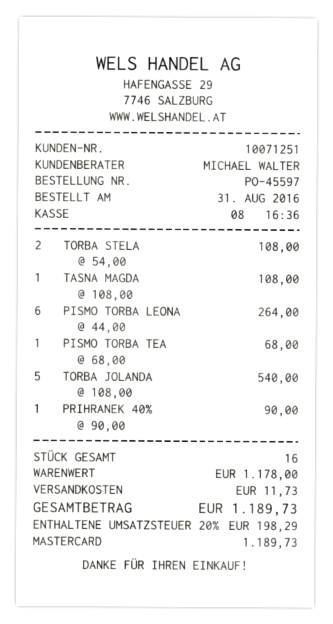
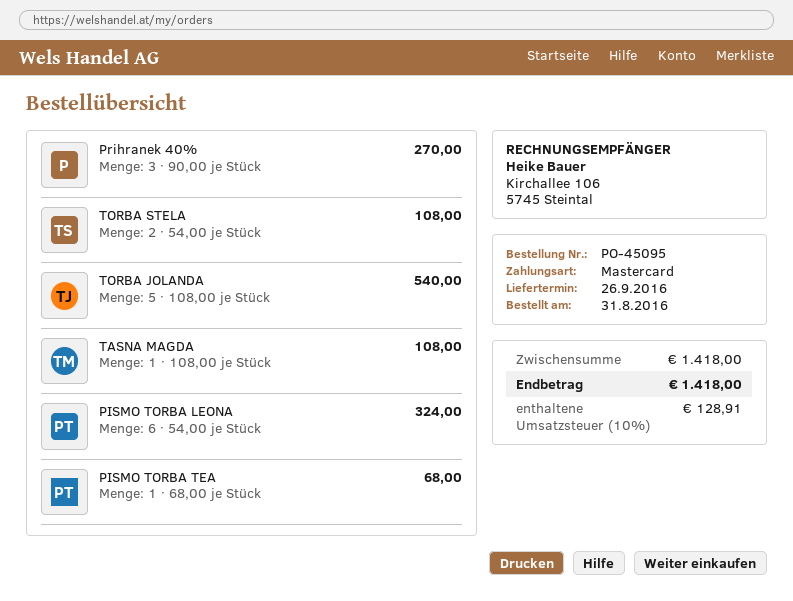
order number: PO-45597 -> PO-45095
PISMO TORBA LEONA: 6 x 44.00 = 264.00 -> 6 x 54.00 = 324.00
PRIHRANEK 40%: 1 x 90.00 = 90.00 -> 3 x 90.00 = 270.00
subtotal: 1178.00 -> 1418.00
shipping: 11.73 -> none
tax: 20% = 198.29 -> 10% = 128.91
total: 1189.73 -> 1418.00

